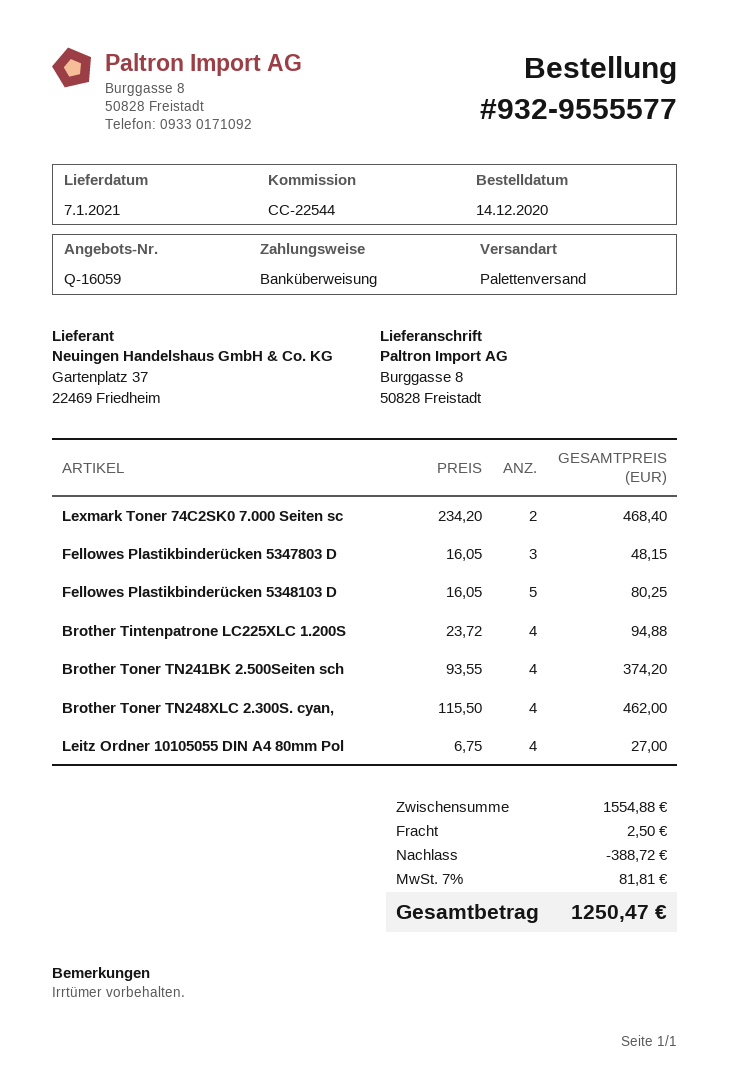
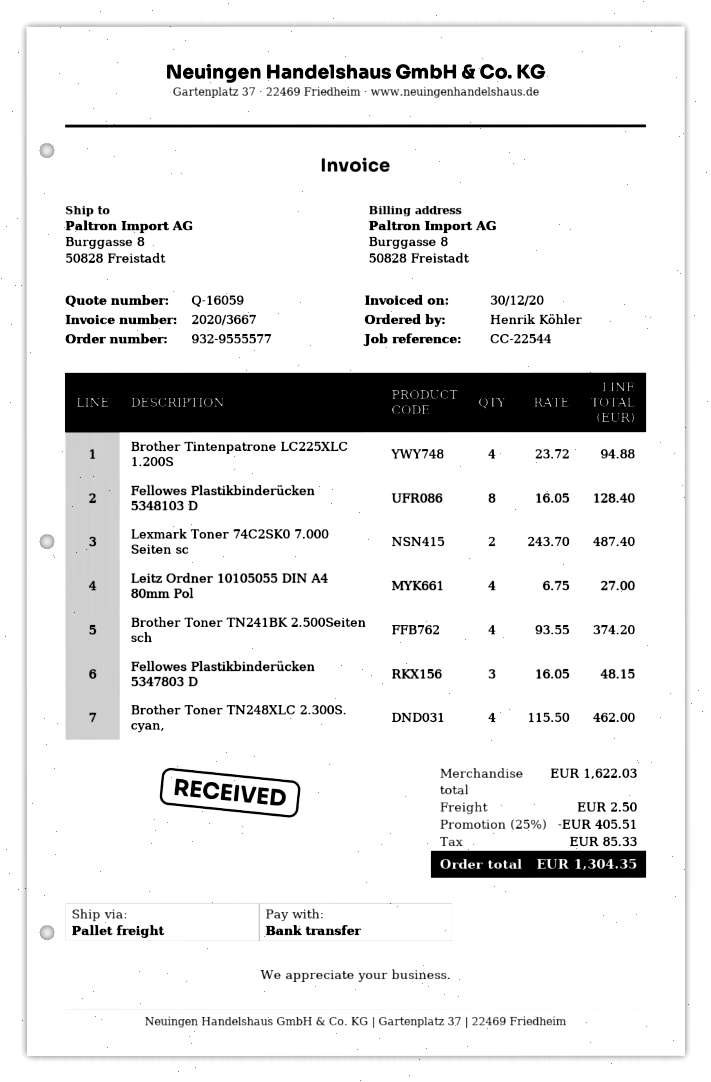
Lexmark Toner 74C2SK0 7.000 Seiten sc: 2 x 234.20 = 468.40 -> 2 x 243.70 = 487.40
Fellowes Plastikbinderücken 5348103 D: 5 x 16.05 = 80.25 -> 8 x 16.05 = 128.40
subtotal: 1554.88 -> 1622.03
discount: 388.72 -> 405.51
tax: 81.81 -> 85.33
total: 1250.47 -> 1304.35

